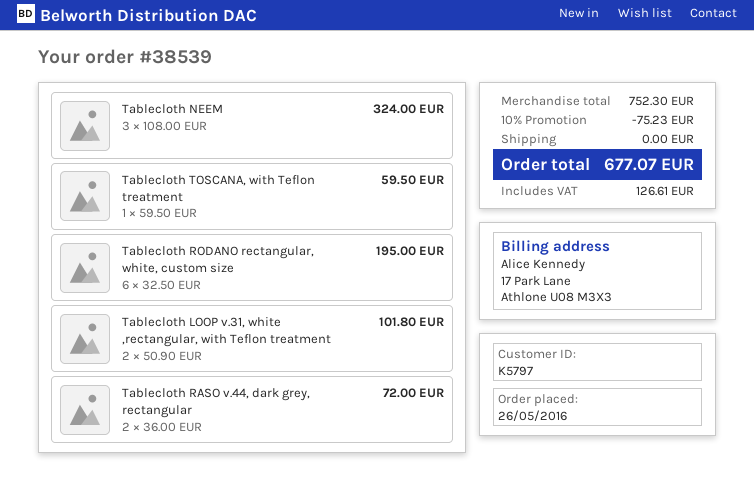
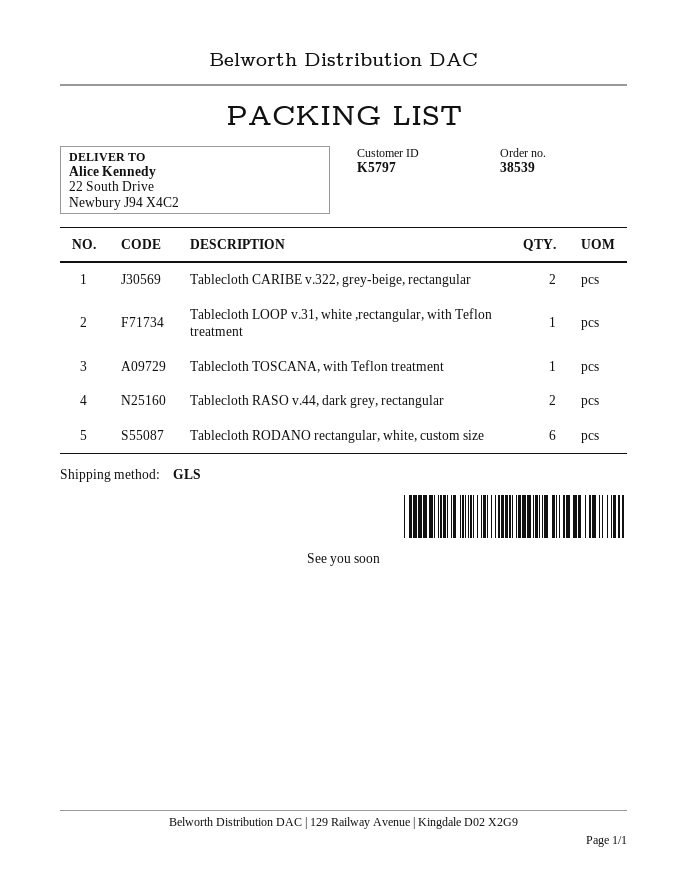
Tablecloth NEEM: 3 -> none
Tablecloth LOOP v.31, white ,rectangular, with Teflon treatment: 2 -> 1
Tablecloth CARIBE v.322, grey-beige, rectangular: none -> 2

